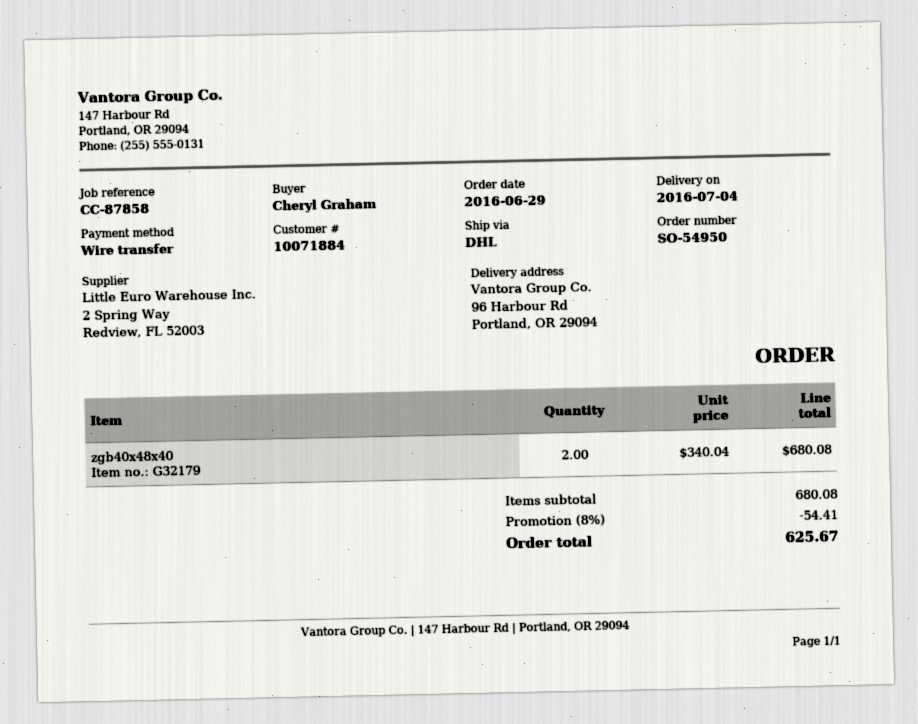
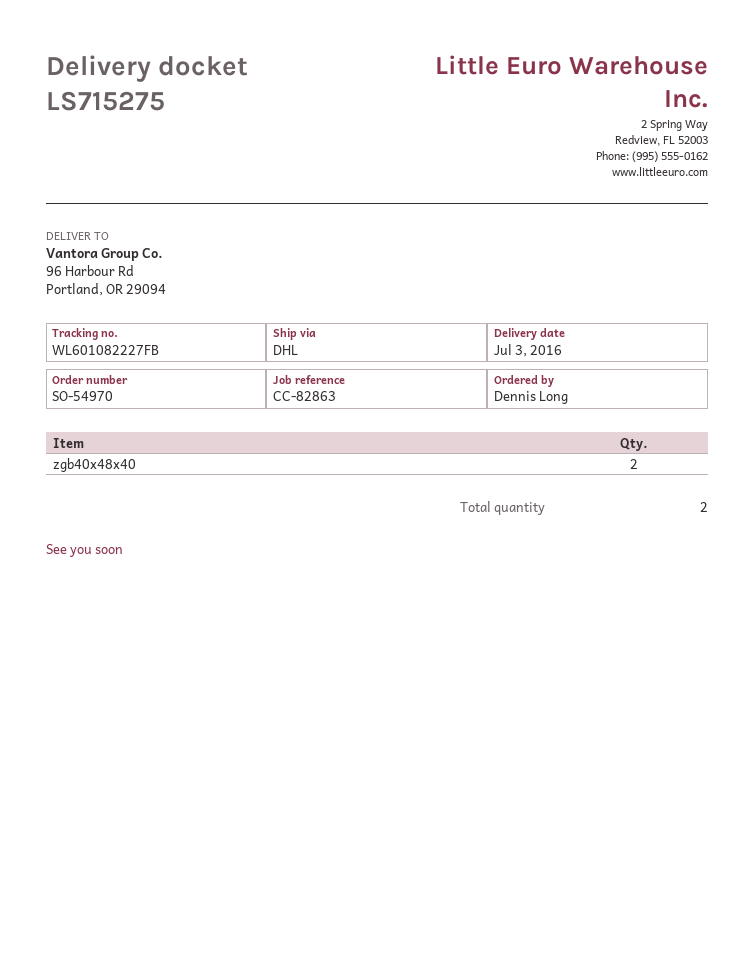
order number: SO-54950 -> SO-54970
delivery date: 2016-07-04 -> 2016-07-03
reference: CC-87858 -> CC-82863
ordered by: Cheryl Graham -> Dennis Long

